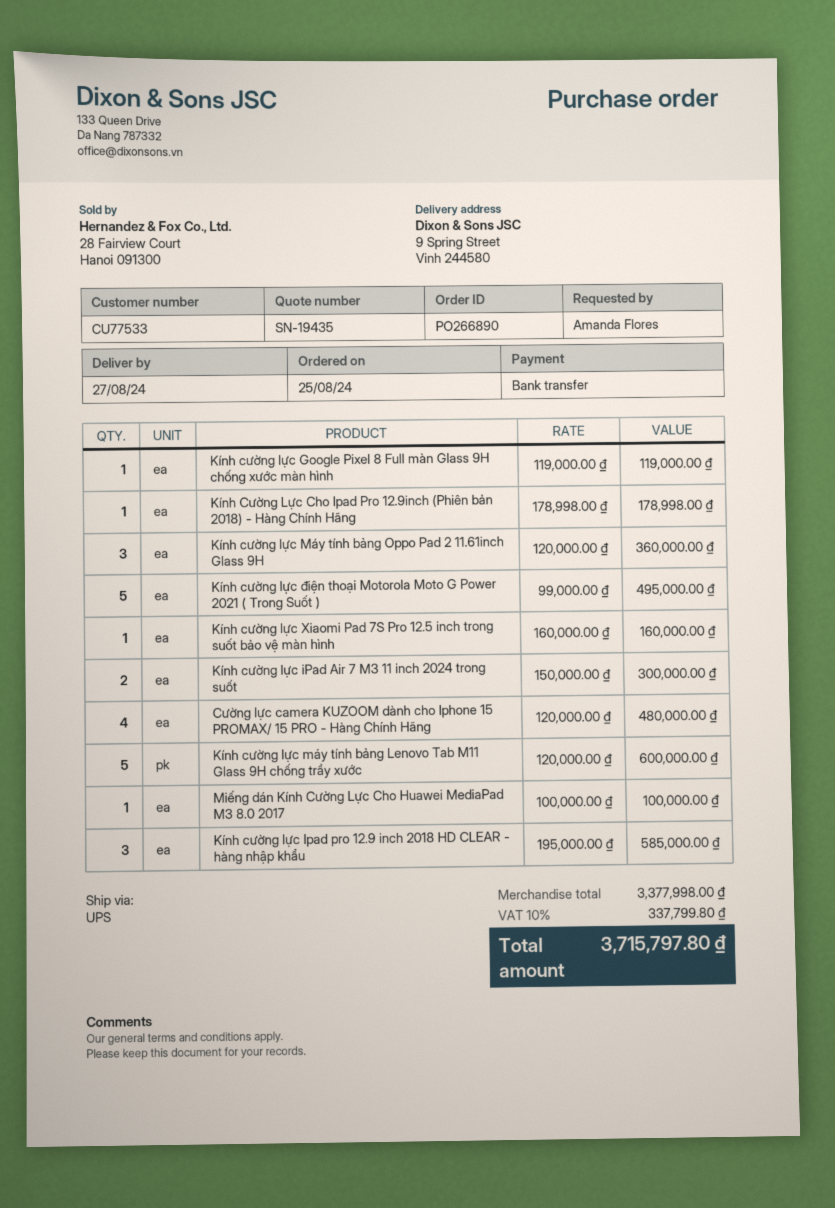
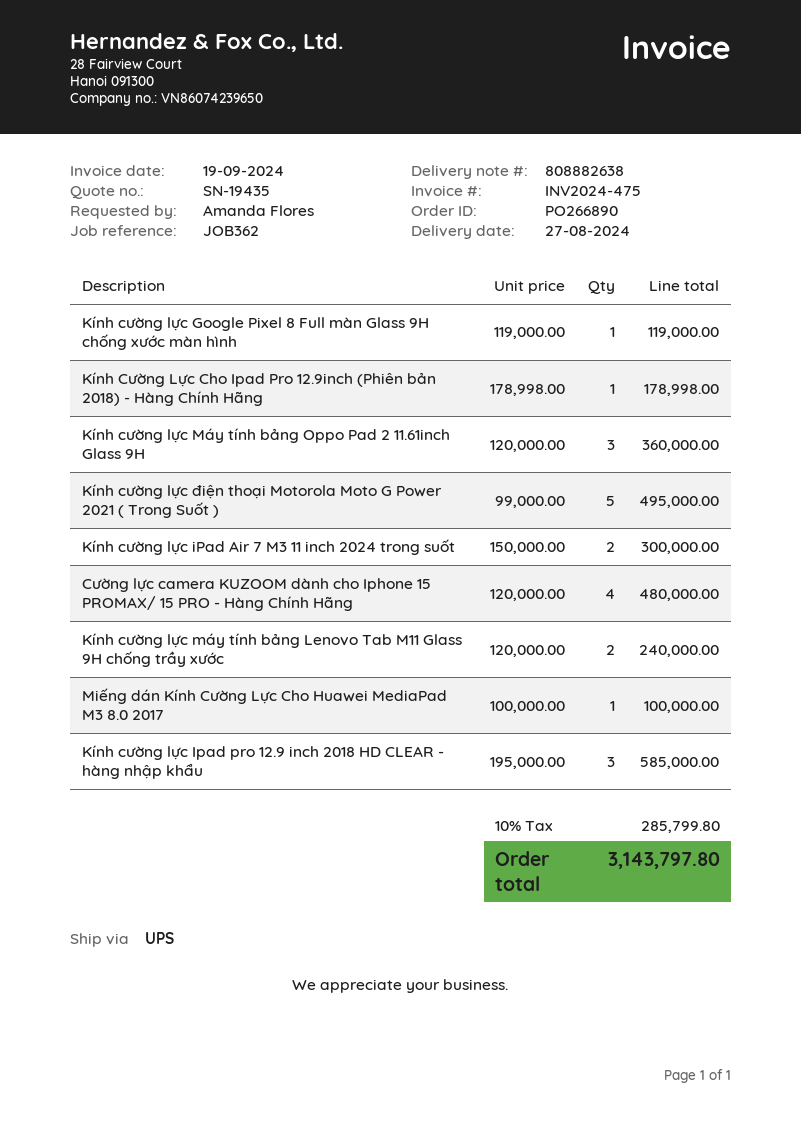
Kính cường lực Xiaomi Pad 7S Pro 12.5 inch trong suốt bảo vệ màn hình: 1 x 160000.00 = 160000.00 -> none
Kính cường lực máy tính bảng Lenovo Tab M11 Glass 9H chống trầy xước: 5 x 120000.00 = 600000.00 -> 2 x 120000.00 = 240000.00
tax: 10% = 337799.80 -> 10% = 285799.80
total: 3715797.80 -> 3143797.80

